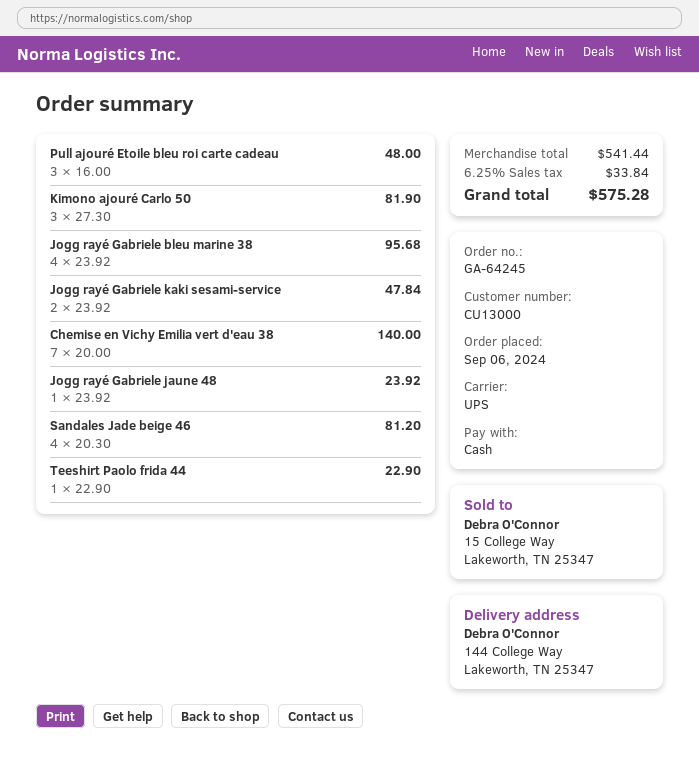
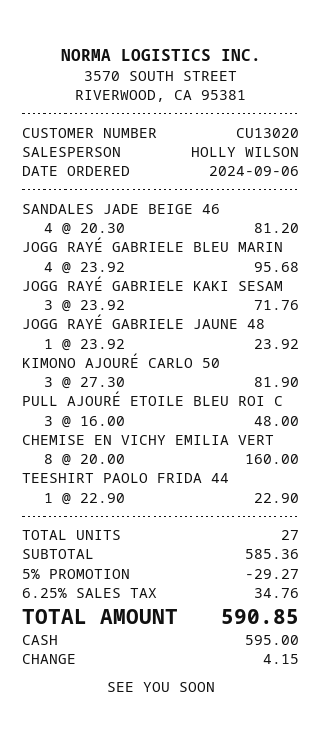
customer number: CU13000 -> CU13020
Jogg rayé Gabriele kaki sesami-service: 2 x 23.92 = 47.84 -> 3 x 23.92 = 71.76
Chemise en Vichy Emilia vert d'eau 38: 7 x 20.00 = 140.00 -> 8 x 20.00 = 160.00
subtotal: 541.44 -> 585.36
discount: none -> 5% = 29.27
tax: 6.25% = 33.84 -> 6.25% = 34.76
total: 575.28 -> 590.85

